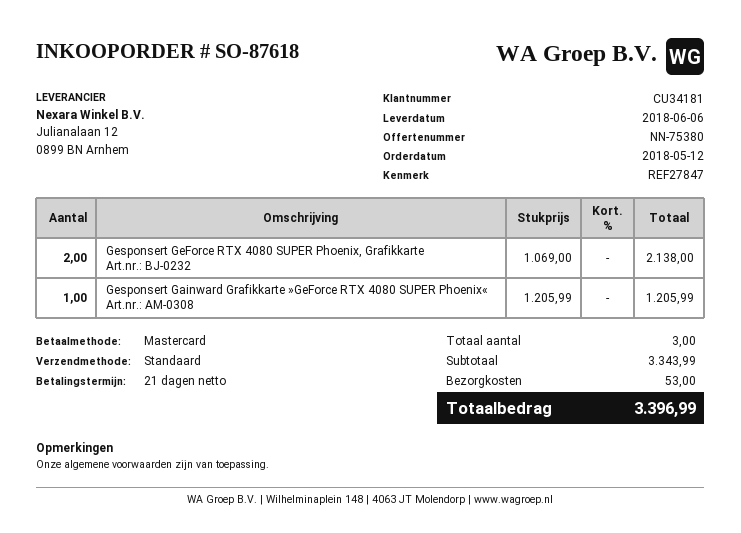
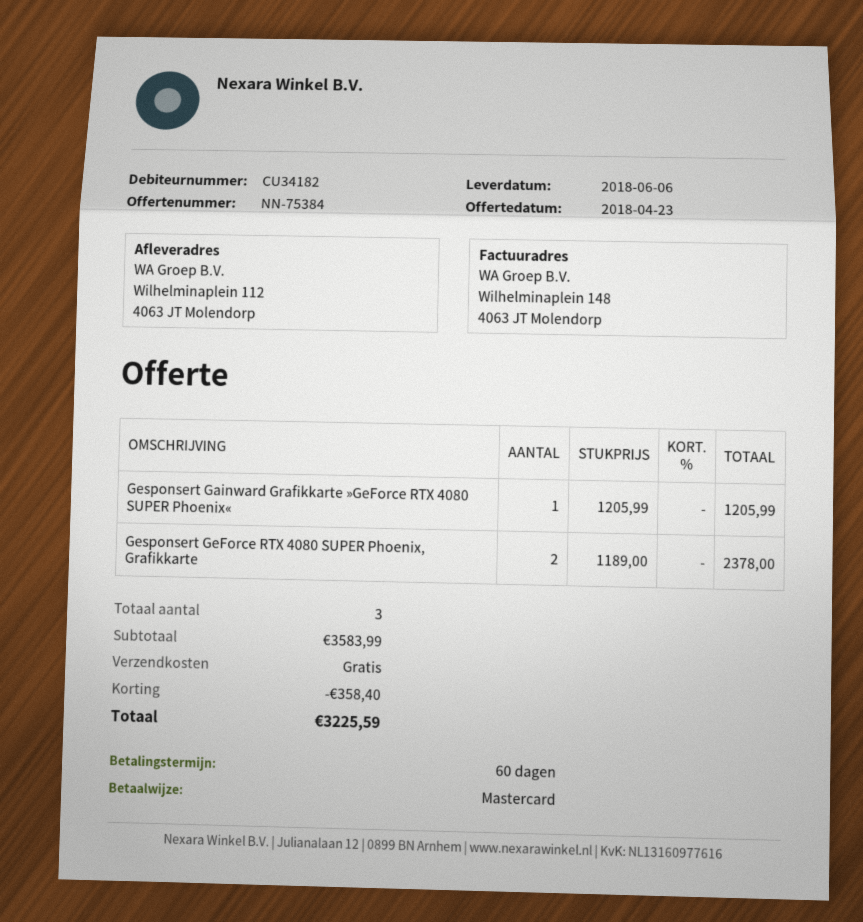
quote number: NN-75380 -> NN-75384
payment terms: 21 days -> 60 days
customer number: CU34181 -> CU34182
Gesponsert GeForce RTX 4080 SUPER Phoenix, Grafikkarte: 2 x 1069.00 = 2138.00 -> 2 x 1189.00 = 2378.00
subtotal: 3343.99 -> 3583.99
discount: none -> 358.40
shipping: 53.00 -> 0.00
total: 3396.99 -> 3225.59

